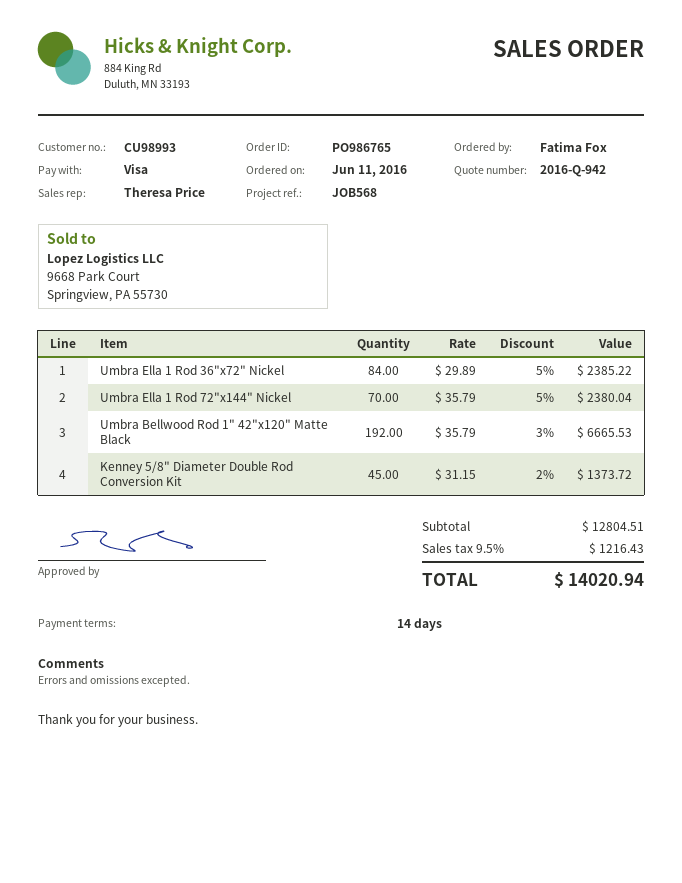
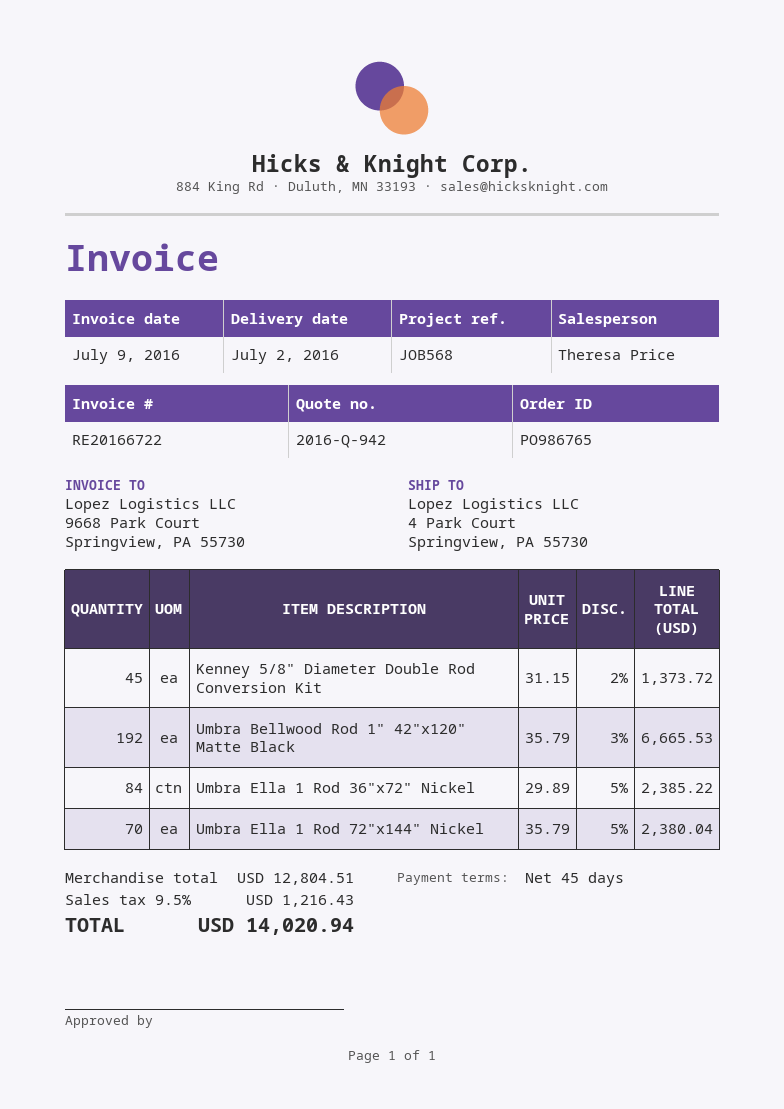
payment terms: 14 days -> 45 days

